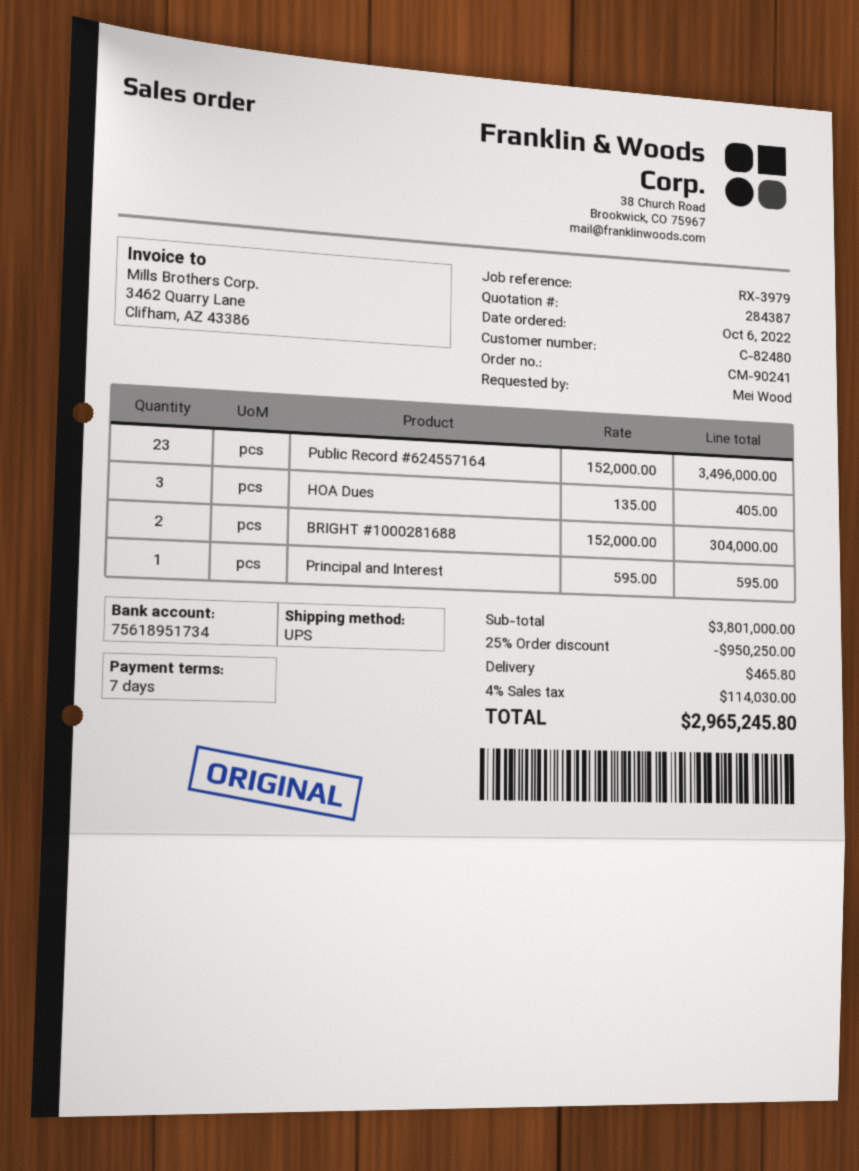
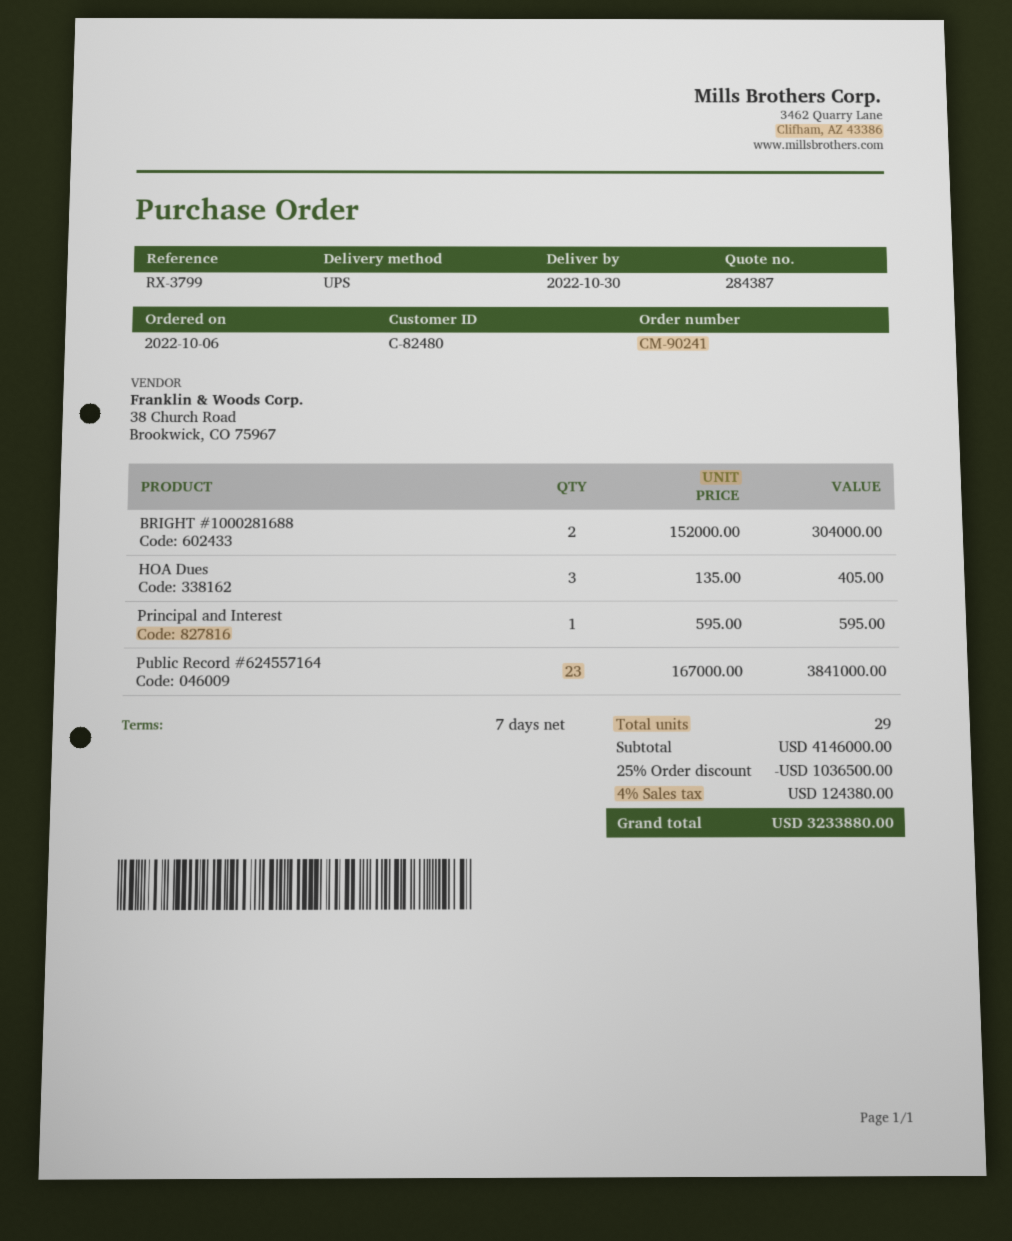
reference: RX-3979 -> RX-3799
Public Record #624557164: 23 x 152000.00 = 3496000.00 -> 23 x 167000.00 = 3841000.00
subtotal: 3801000.00 -> 4146000.00
discount: 25% = 950250.00 -> 25% = 1036500.00
shipping: 465.80 -> none
tax: 4% = 114030.00 -> 4% = 124380.00
total: 2965245.80 -> 3233880.00

